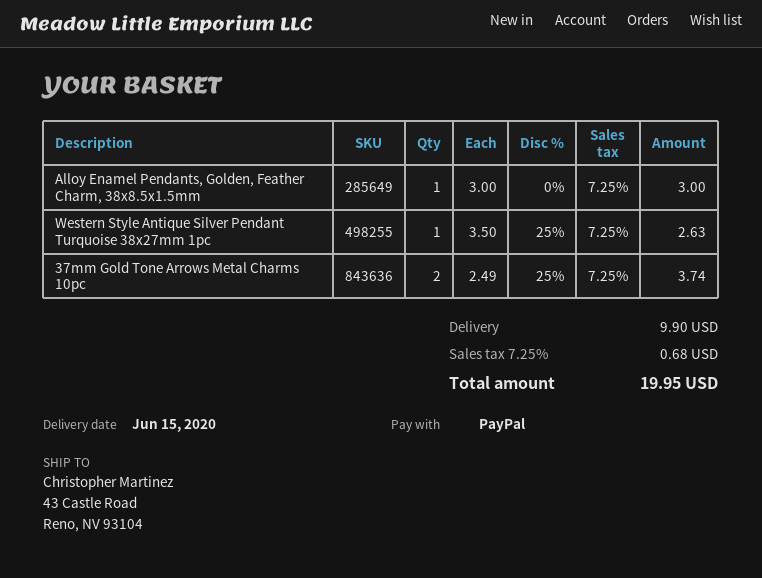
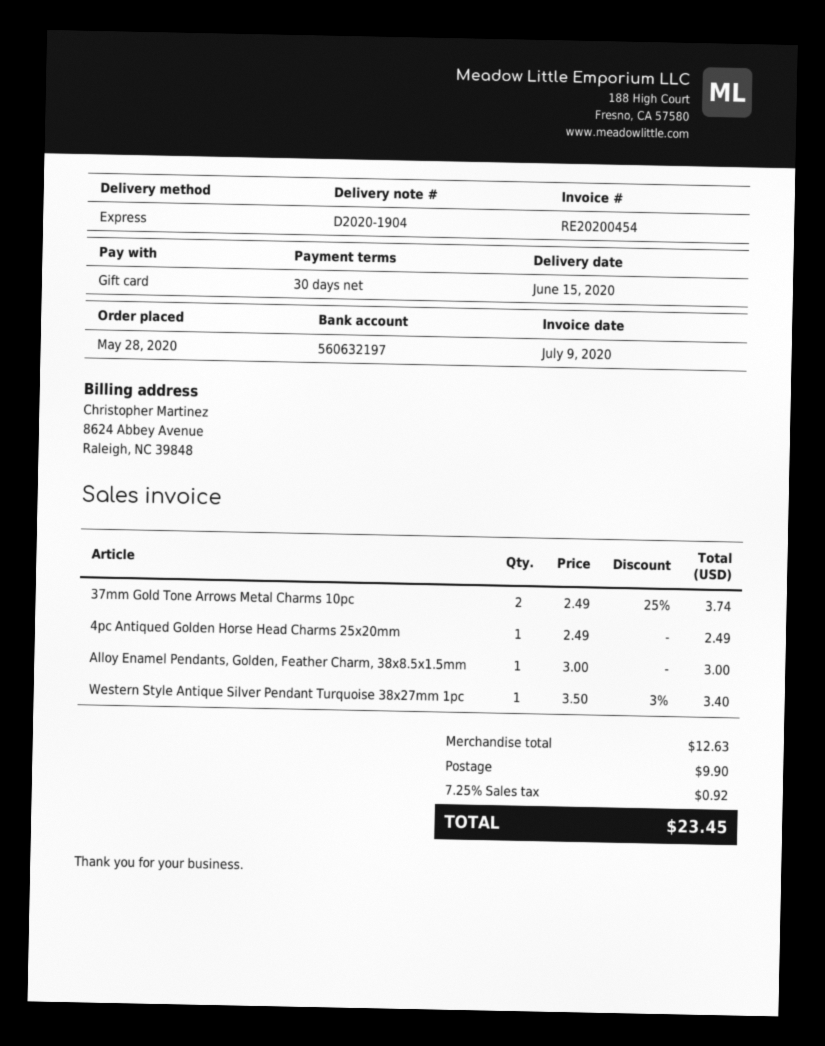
payment method: PayPal -> gift card
Western Style Antique Silver Pendant Turquoise 38x27mm 1pc: 1 x 3.50 - 25% = 2.63 -> 1 x 3.50 - 3% = 3.40
4pc Antiqued Golden Horse Head Charms 25x20mm: none -> 1 x 2.49 = 2.49
tax: 7.25% = 0.68 -> 7.25% = 0.92
total: 19.95 -> 23.45

